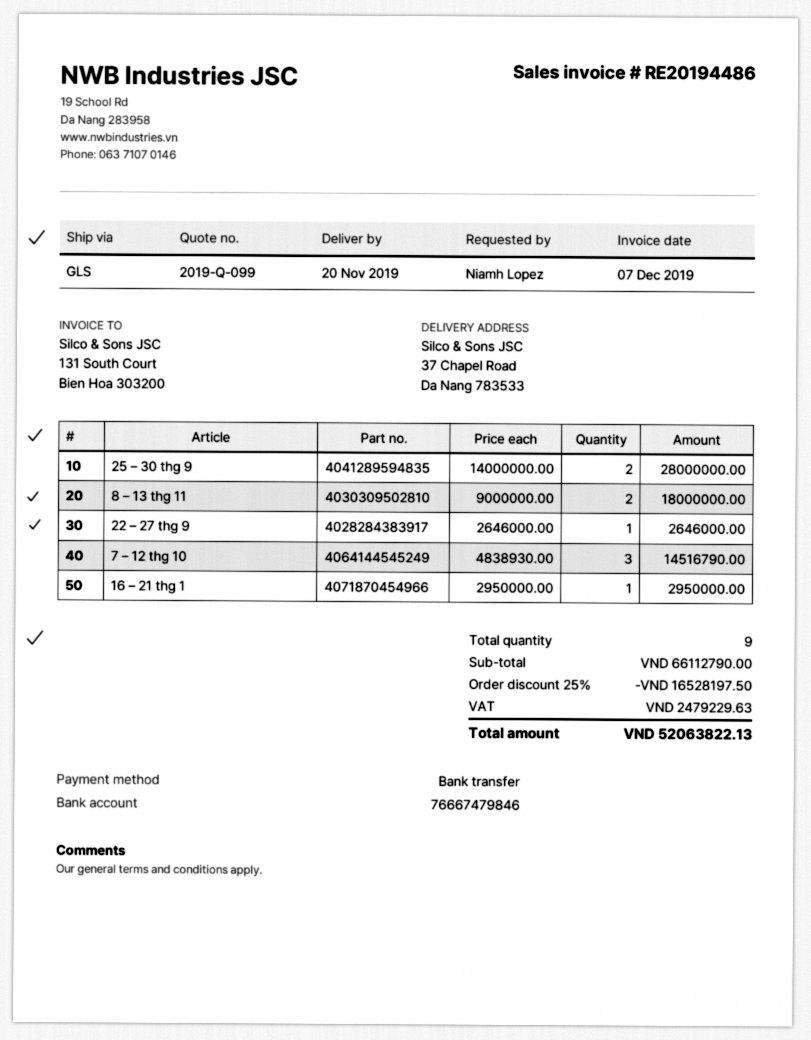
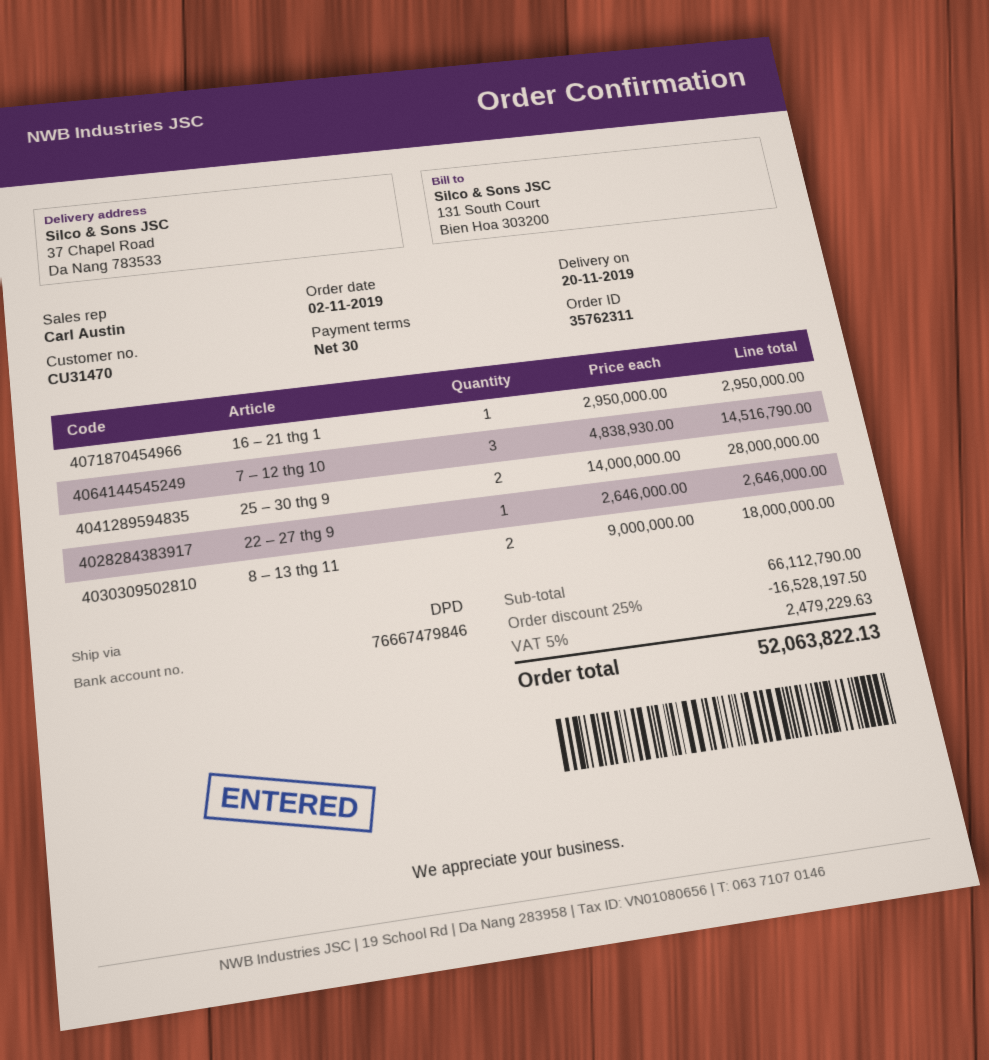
shipping method: GLS -> DPD

